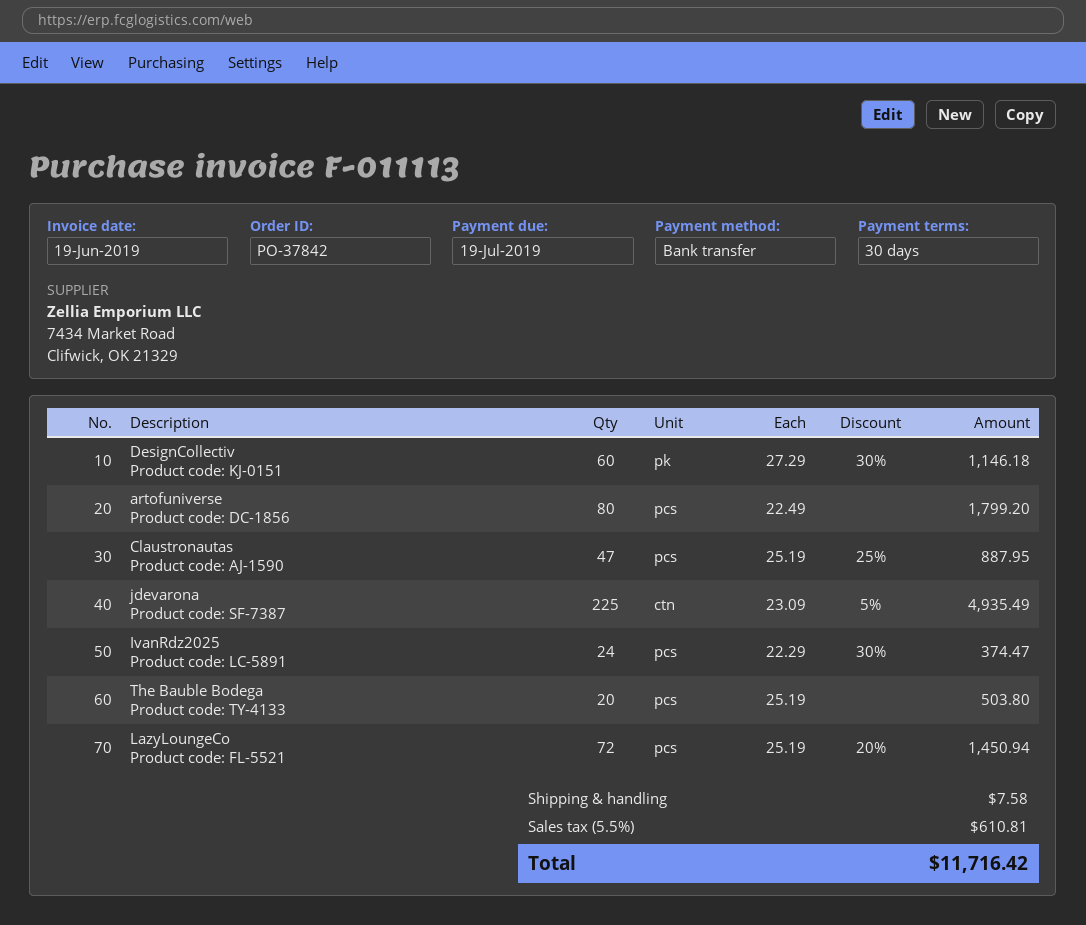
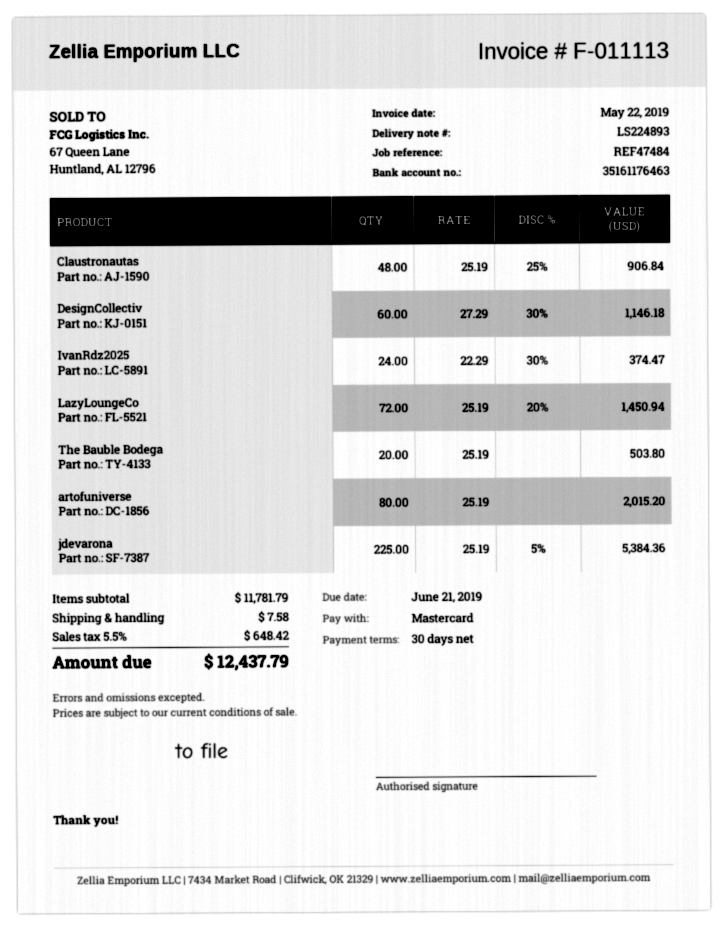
invoice date: 2019-06-19 -> 2019-05-22
due date: 2019-07-19 -> 2019-06-21
payment method: bank transfer -> Mastercard
artofuniverse: 80 x 22.49 = 1799.20 -> 80 x 25.19 = 2015.20
Claustronautas: 47 x 25.19 - 25% = 887.95 -> 48 x 25.19 - 25% = 906.84
jdevarona: 225 x 23.09 - 5% = 4935.49 -> 225 x 25.19 - 5% = 5384.36
tax: 5.5% = 610.81 -> 5.5% = 648.42
total: 11716.42 -> 12437.79

